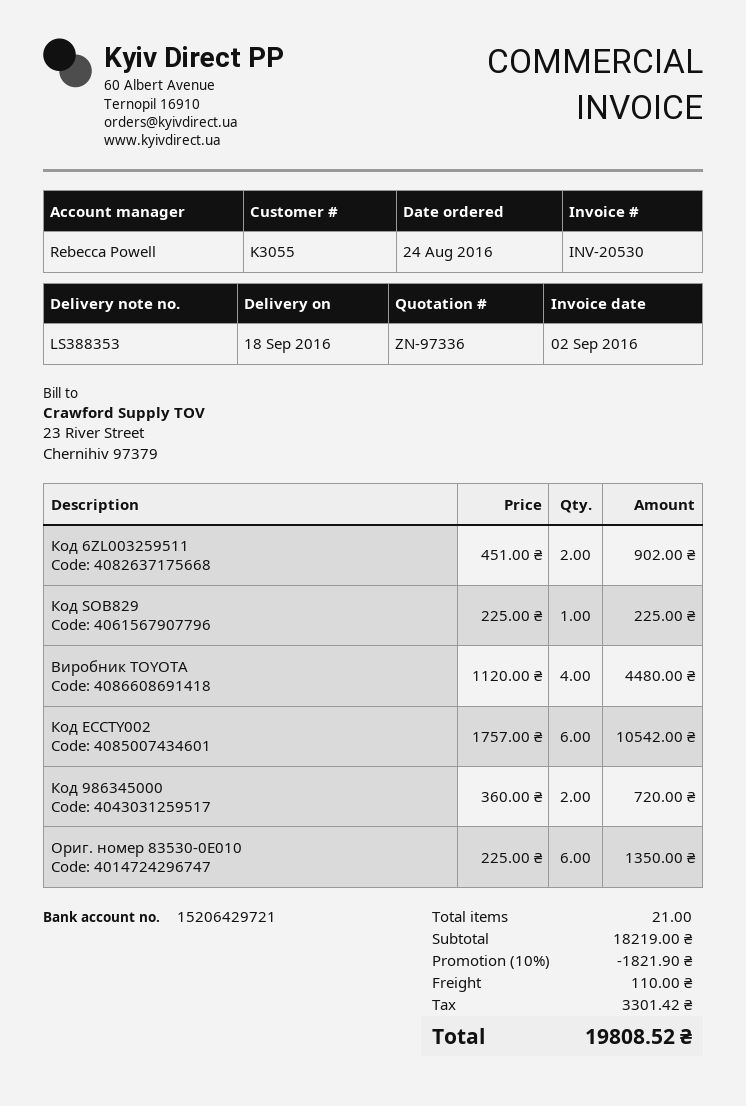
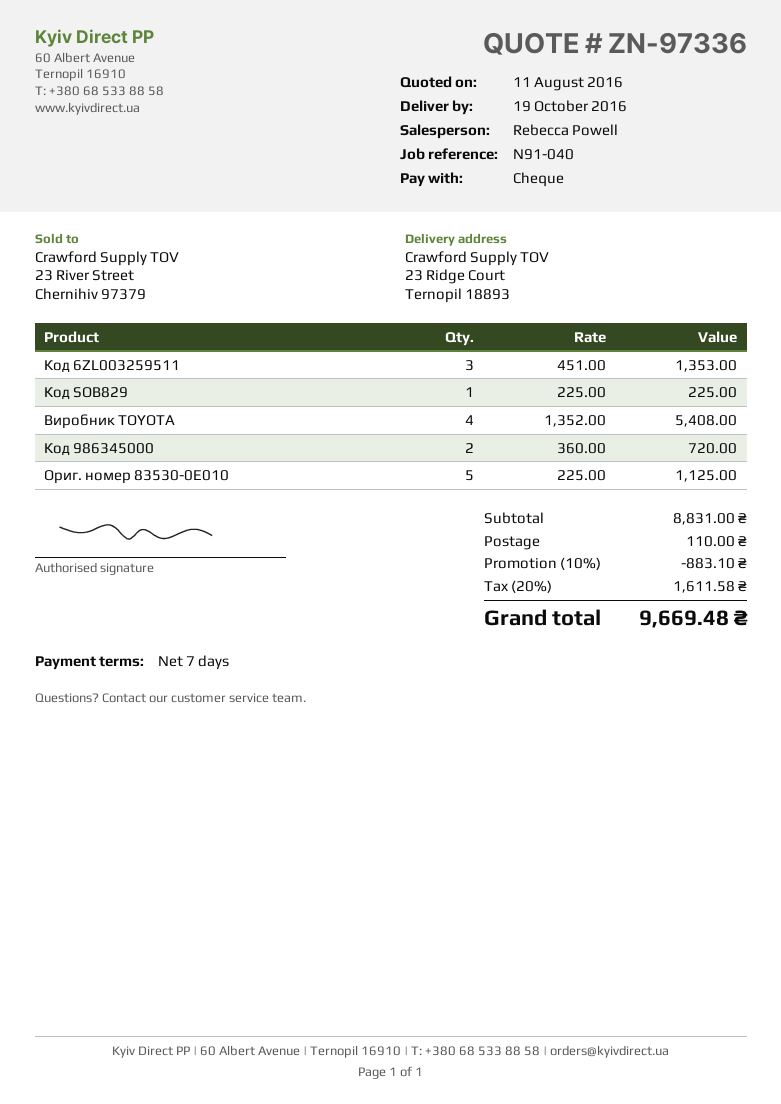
delivery date: 2016-09-18 -> 2016-10-19
Код 6ZL003259511: 2 x 451.00 = 902.00 -> 3 x 451.00 = 1353.00
Виробник TOYOTA: 4 x 1120.00 = 4480.00 -> 4 x 1352.00 = 5408.00
Код ECCTY002: 6 x 1757.00 = 10542.00 -> none
Ориг. номер 83530-0E010: 6 x 225.00 = 1350.00 -> 5 x 225.00 = 1125.00
subtotal: 18219.00 -> 8831.00
discount: 10% = 1821.90 -> 10% = 883.10
tax: 3301.42 -> 1611.58
total: 19808.52 -> 9669.48

